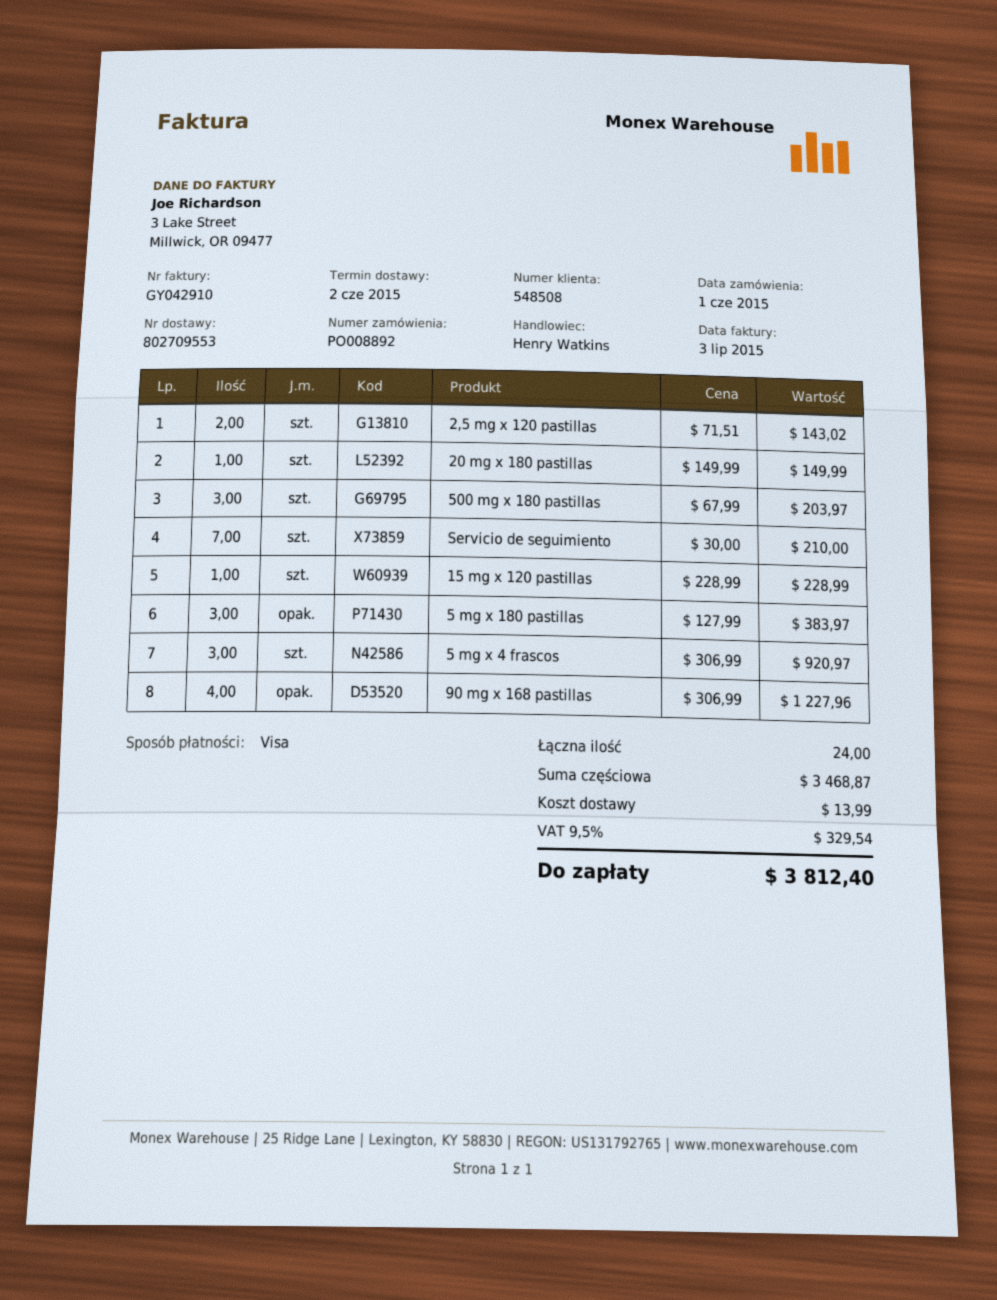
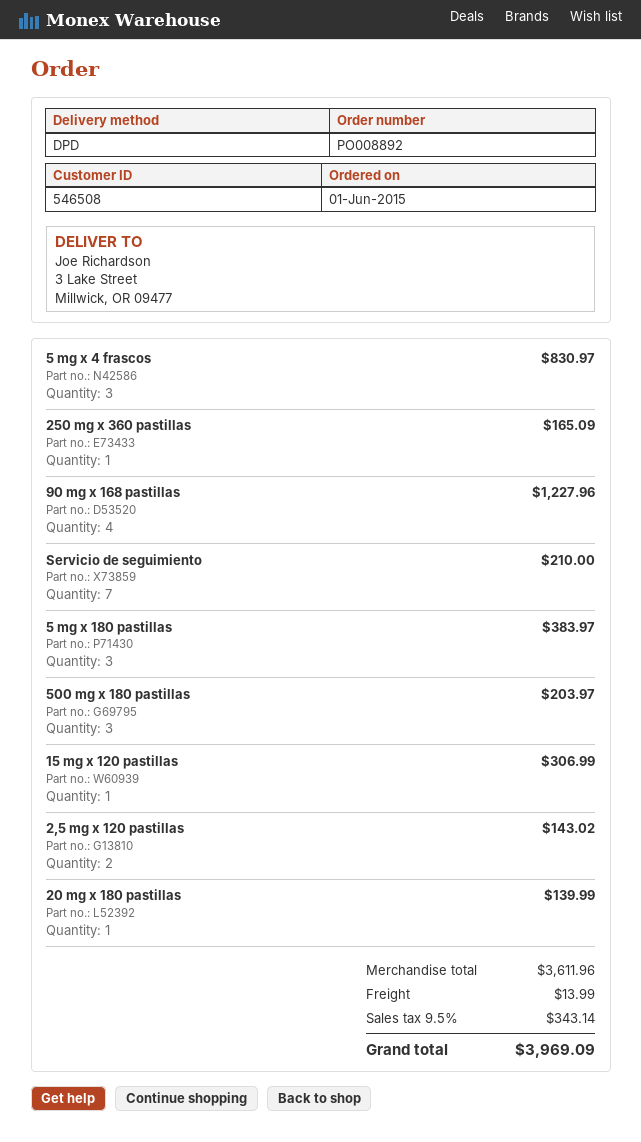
customer number: 548508 -> 546508
20 mg x 180 pastillas: 1 for 149.99 -> 1 for 139.99
15 mg x 120 pastillas: 1 for 228.99 -> 1 for 306.99
5 mg x 4 frascos: 3 for 920.97 -> 3 for 830.97
250 mg x 360 pastillas: none -> 1 for 165.09
subtotal: 3468.87 -> 3611.96
tax: 9.5% = 329.54 -> 9.5% = 343.14
total: 3812.40 -> 3969.09

